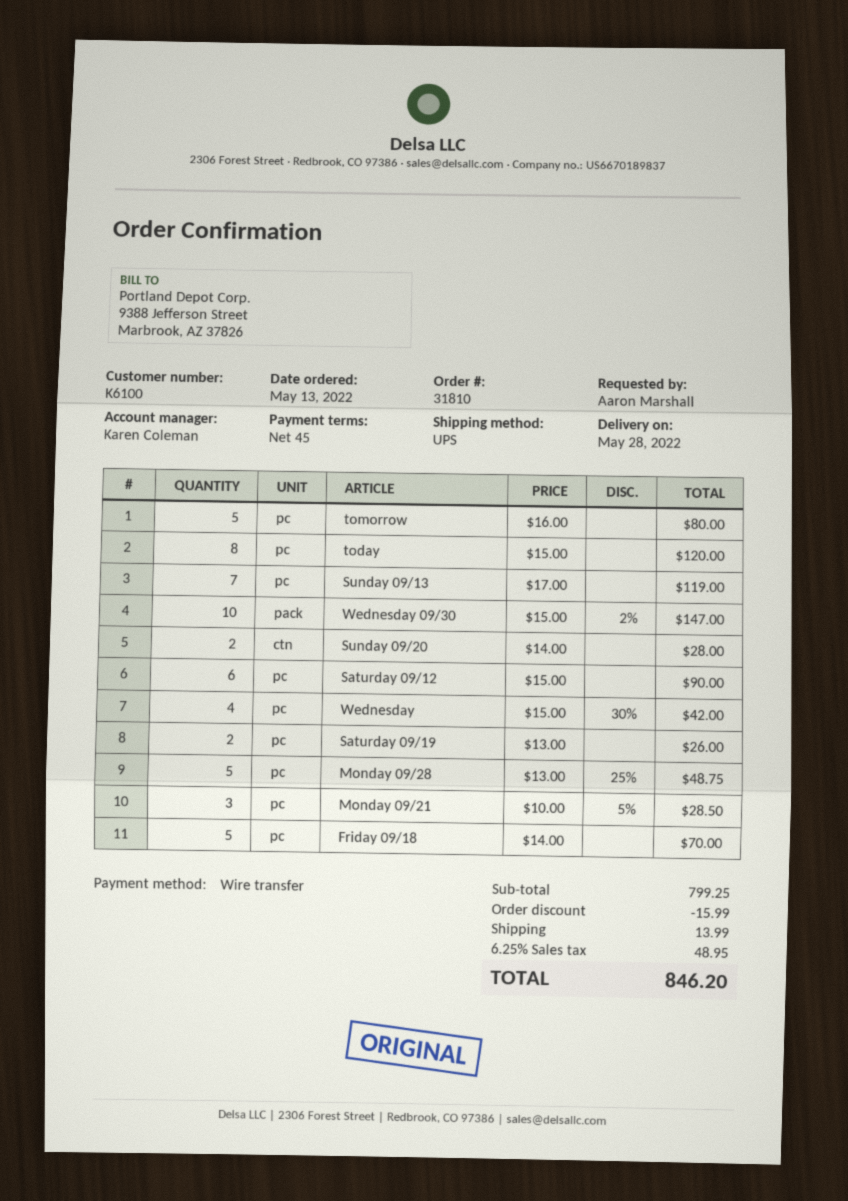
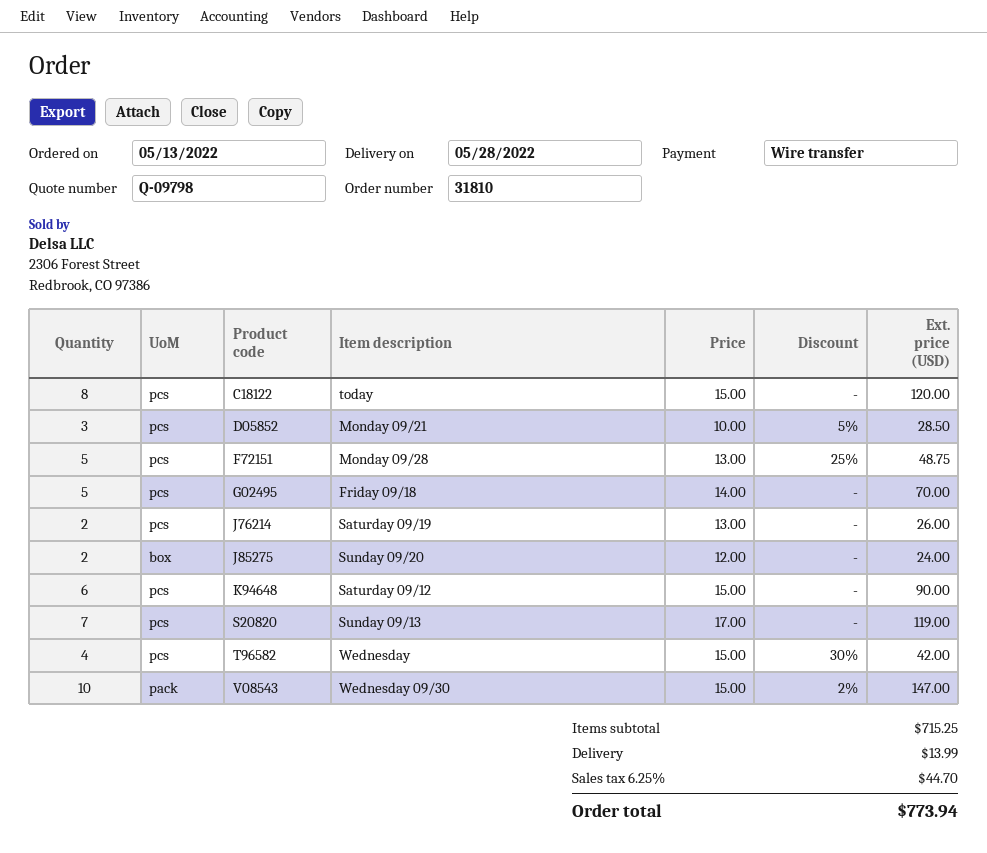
tomorrow: 5 x 16.00 = 80.00 -> none
Sunday 09/20: 2 x 14.00 = 28.00 -> 2 x 12.00 = 24.00
subtotal: 799.25 -> 715.25
discount: 15.99 -> none
tax: 6.25% = 48.95 -> 6.25% = 44.70
total: 846.20 -> 773.94

